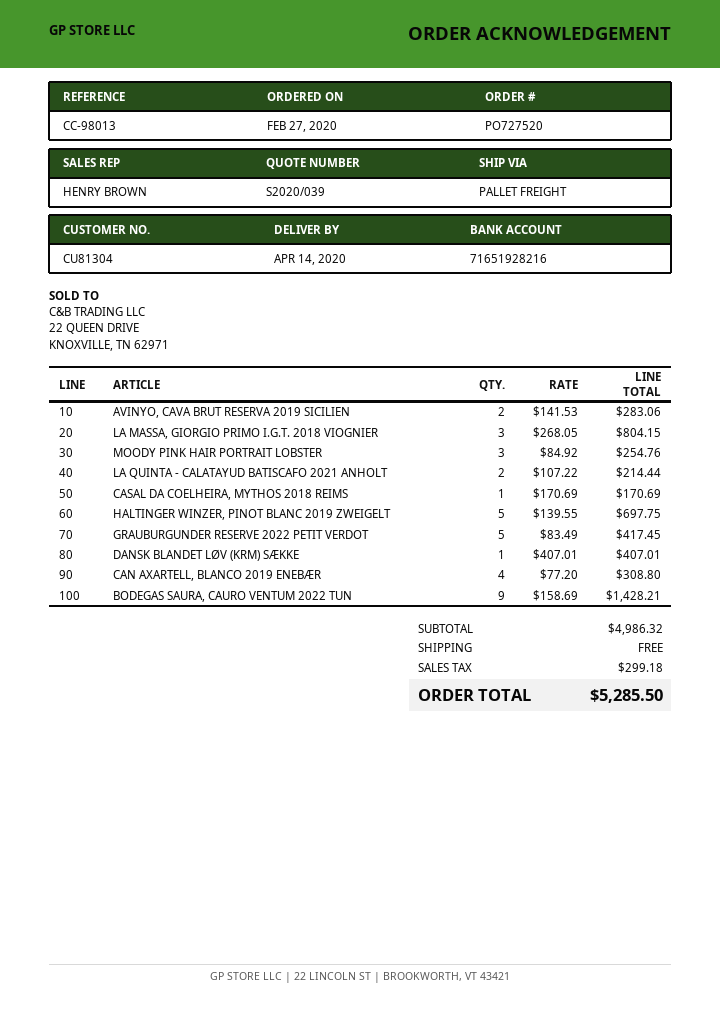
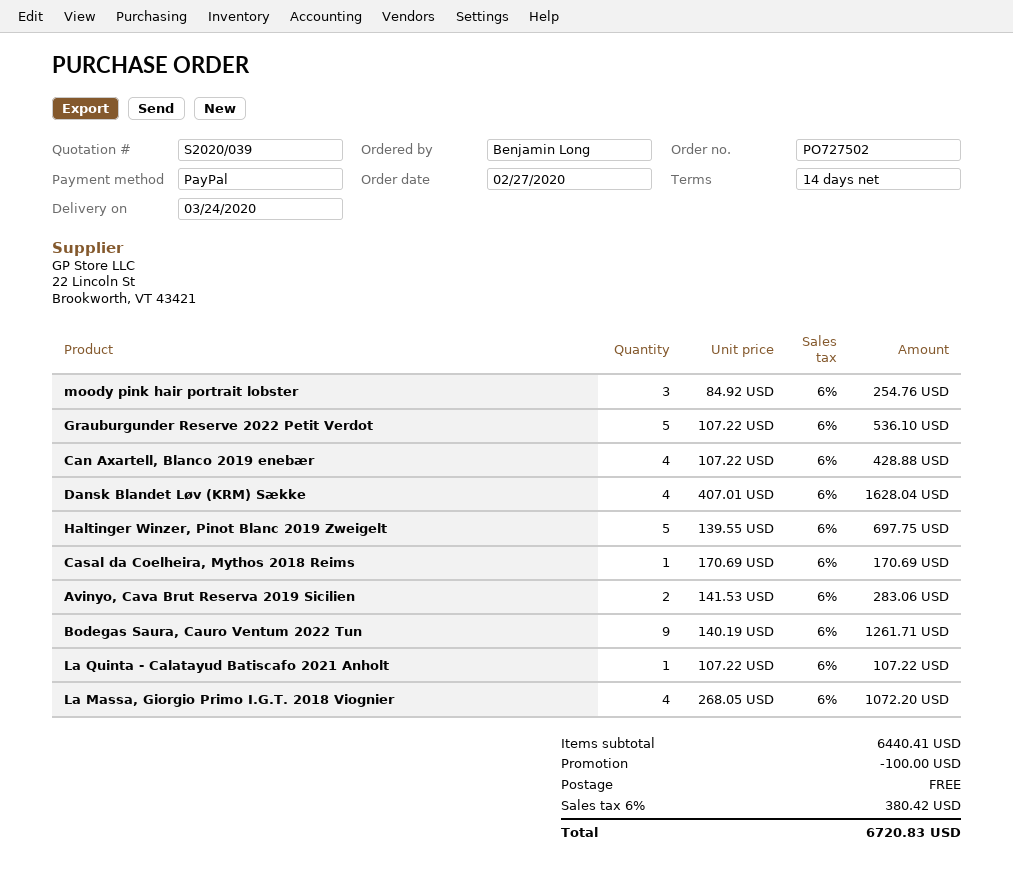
order number: PO727520 -> PO727502
delivery date: 2020-04-14 -> 2020-03-24
LA MASSA, GIORGIO PRIMO I.G.T. 2018 VIOGNIER: 3 x 268.05 = 804.15 -> 4 x 268.05 = 1072.20
LA QUINTA - CALATAYUD BATISCAFO 2021 ANHOLT: 2 x 107.22 = 214.44 -> 1 x 107.22 = 107.22
GRAUBURGUNDER RESERVE 2022 PETIT VERDOT: 5 x 83.49 = 417.45 -> 5 x 107.22 = 536.10
DANSK BLANDET LØV (KRM) SÆKKE: 1 x 407.01 = 407.01 -> 4 x 407.01 = 1628.04
CAN AXARTELL, BLANCO 2019 ENEBÆR: 4 x 77.20 = 308.80 -> 4 x 107.22 = 428.88
BODEGAS SAURA, CAURO VENTUM 2022 TUN: 9 x 158.69 = 1428.21 -> 9 x 140.19 = 1261.71
subtotal: 4986.32 -> 6440.41
discount: none -> 100.00
tax: 299.18 -> 380.42
total: 5285.50 -> 6720.83

